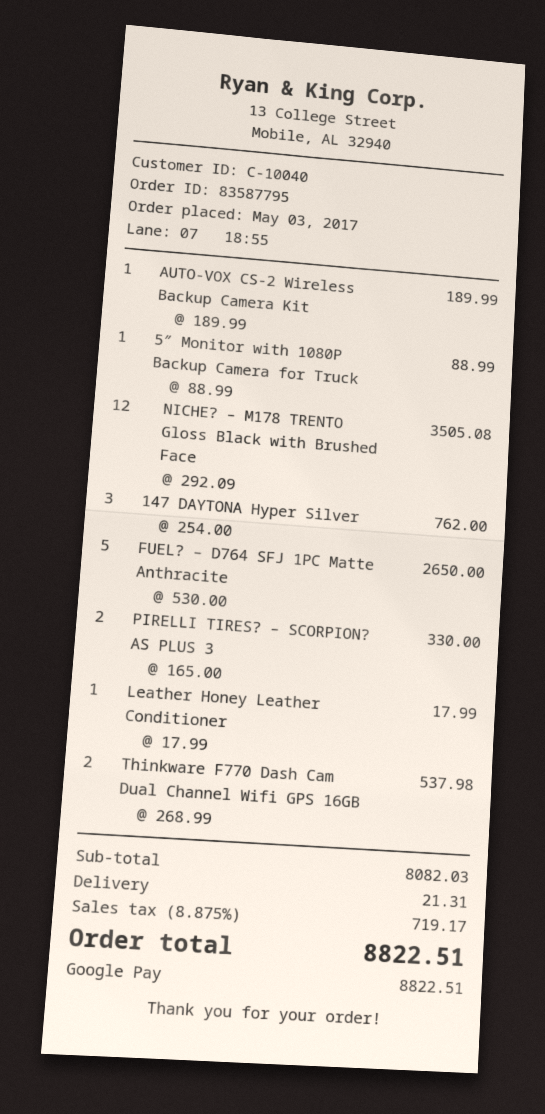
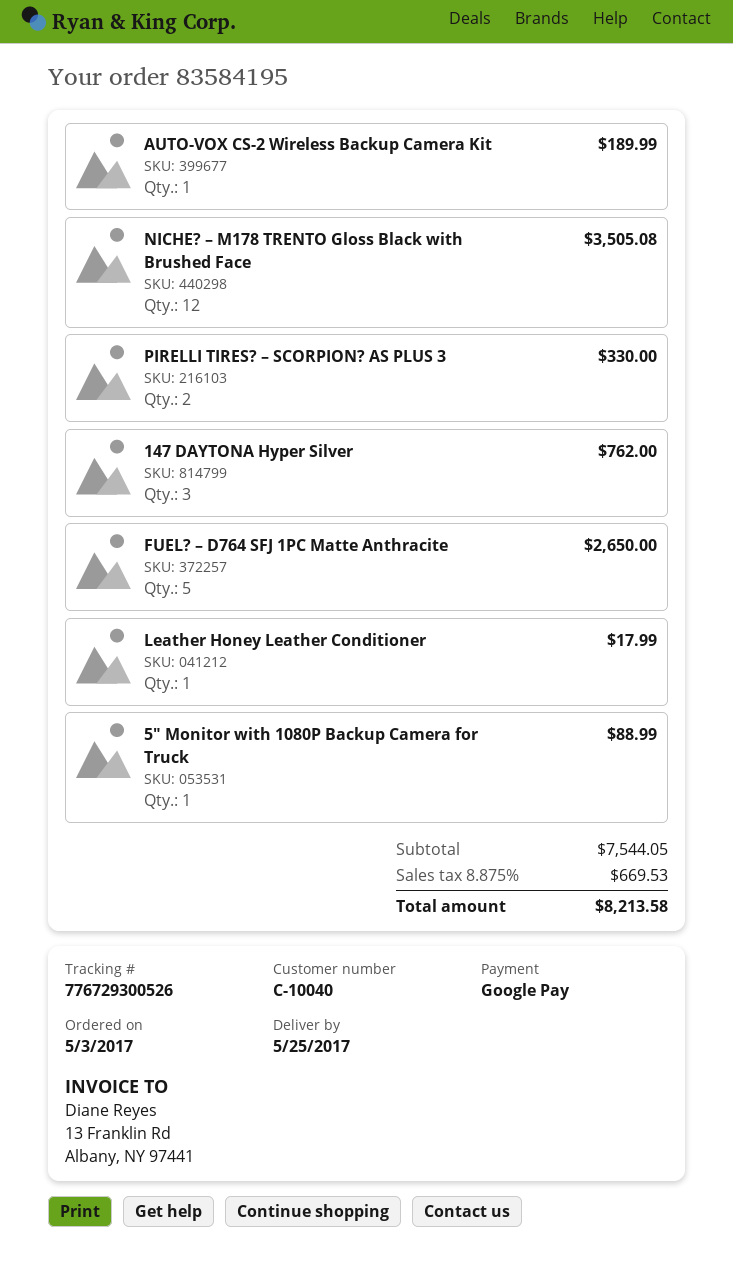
order number: 83587795 -> 83584195
Thinkware F770 Dash Cam Dual Channel Wifi GPS 16GB: 2 for 537.98 -> none
subtotal: 8082.03 -> 7544.05
shipping: 21.31 -> none
tax: 8.875% = 719.17 -> 8.875% = 669.53
total: 8822.51 -> 8213.58

